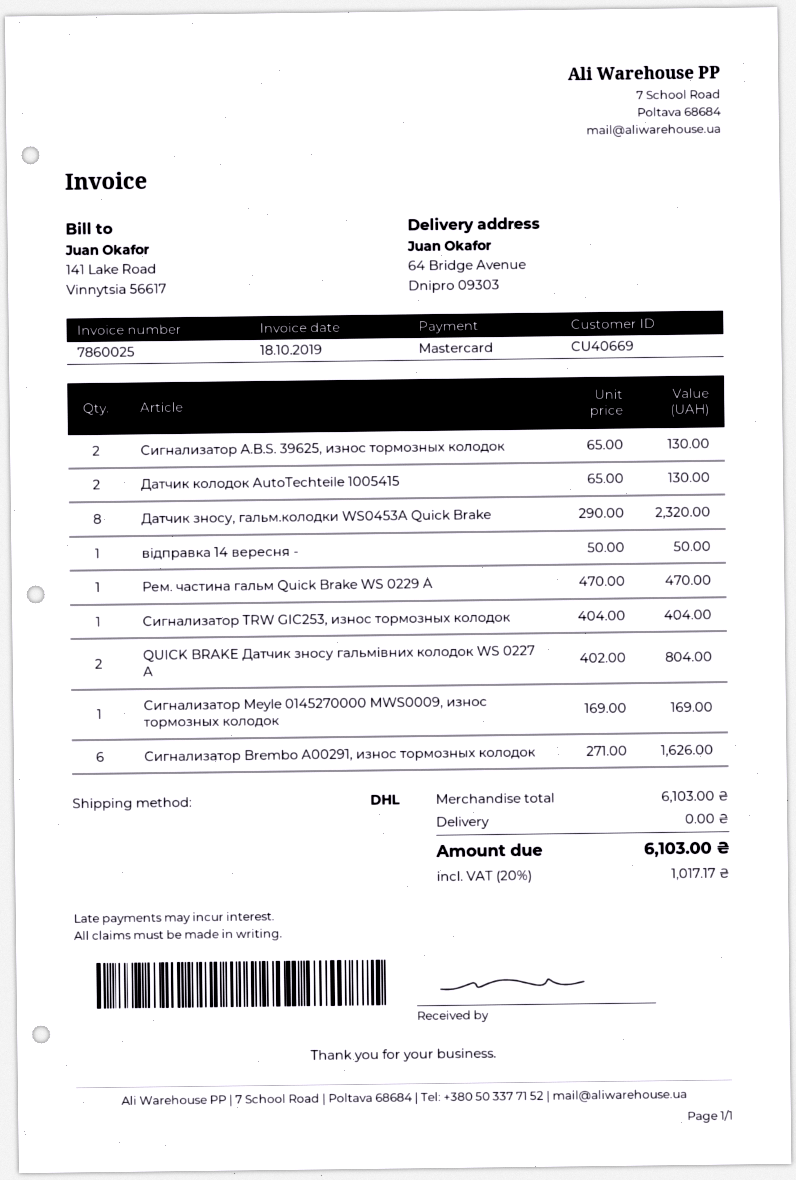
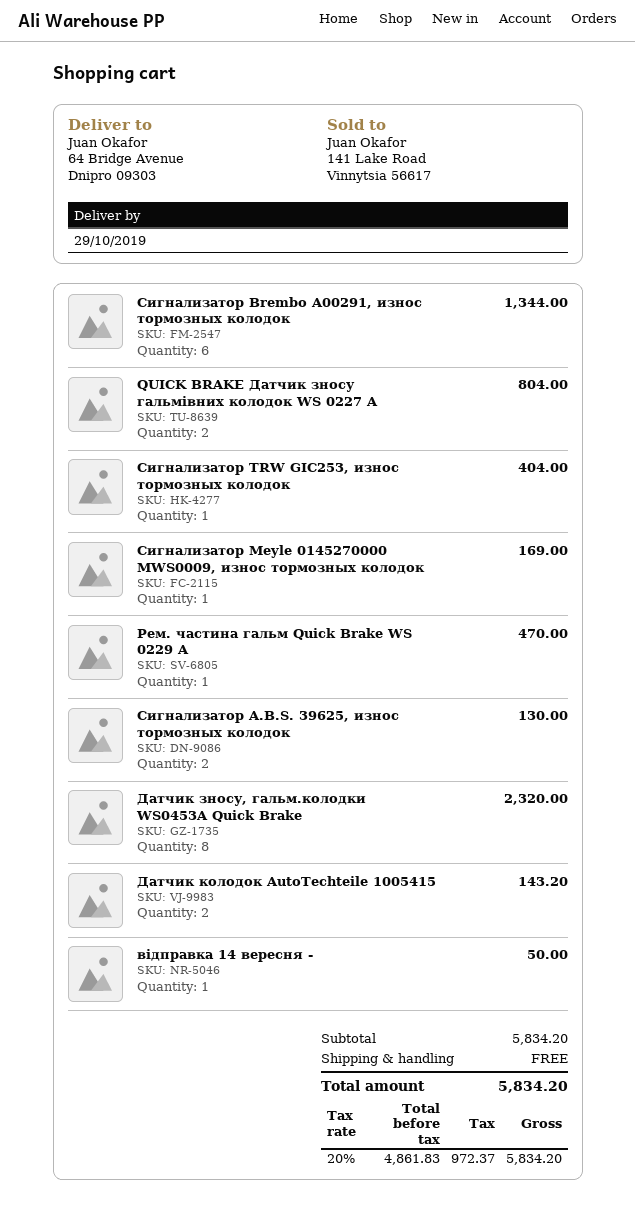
Датчик колодок AutoTechteile 1005415: 2 for 130.00 -> 2 for 143.20
Сигнализатор Brembo A00291, износ тормозных колодок: 6 for 1626.00 -> 6 for 1344.00
subtotal: 6103.00 -> 5834.20
tax: 20% = 1017.17 -> 20% = 972.37
total: 6103.00 -> 5834.20

